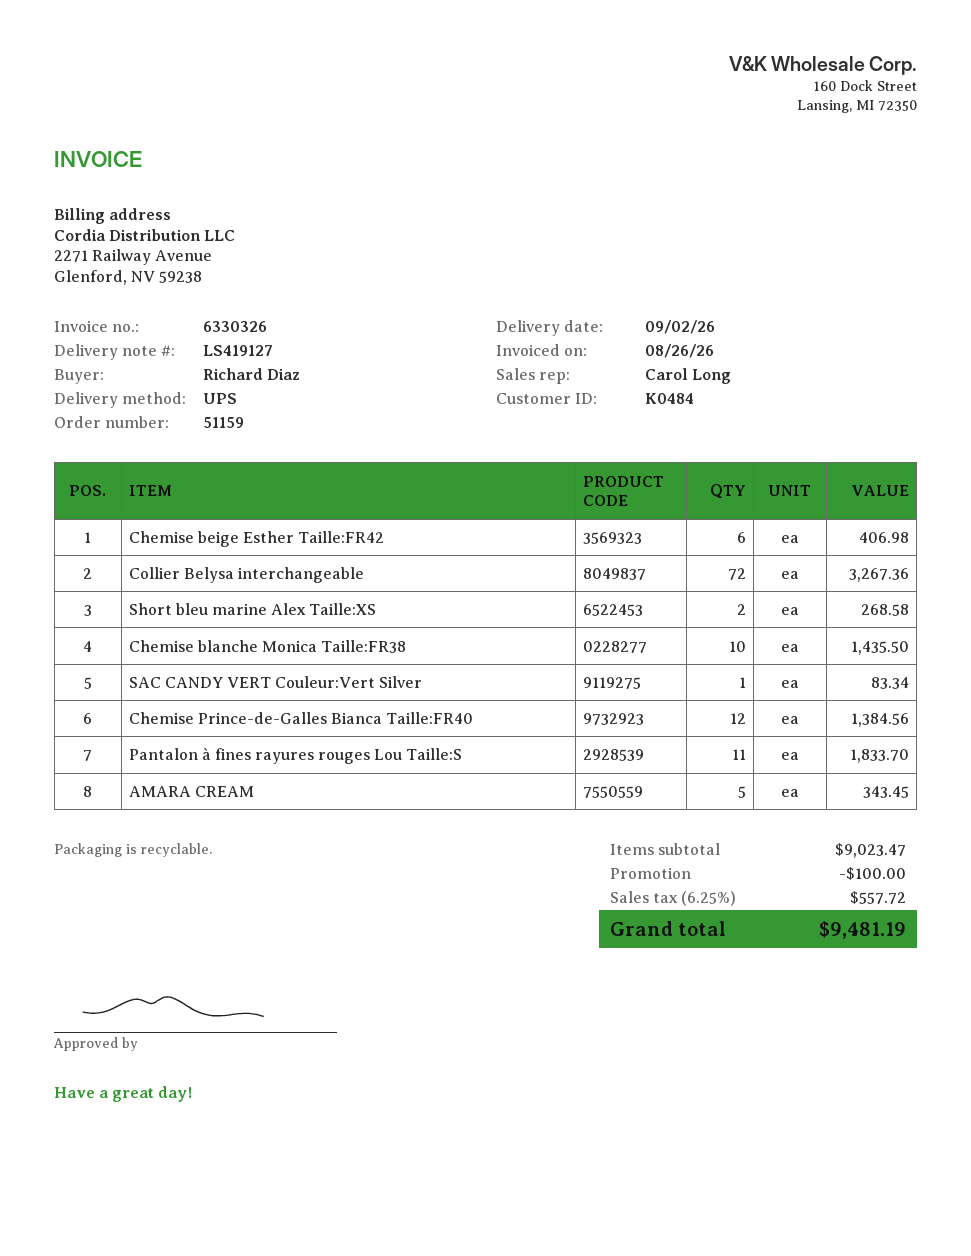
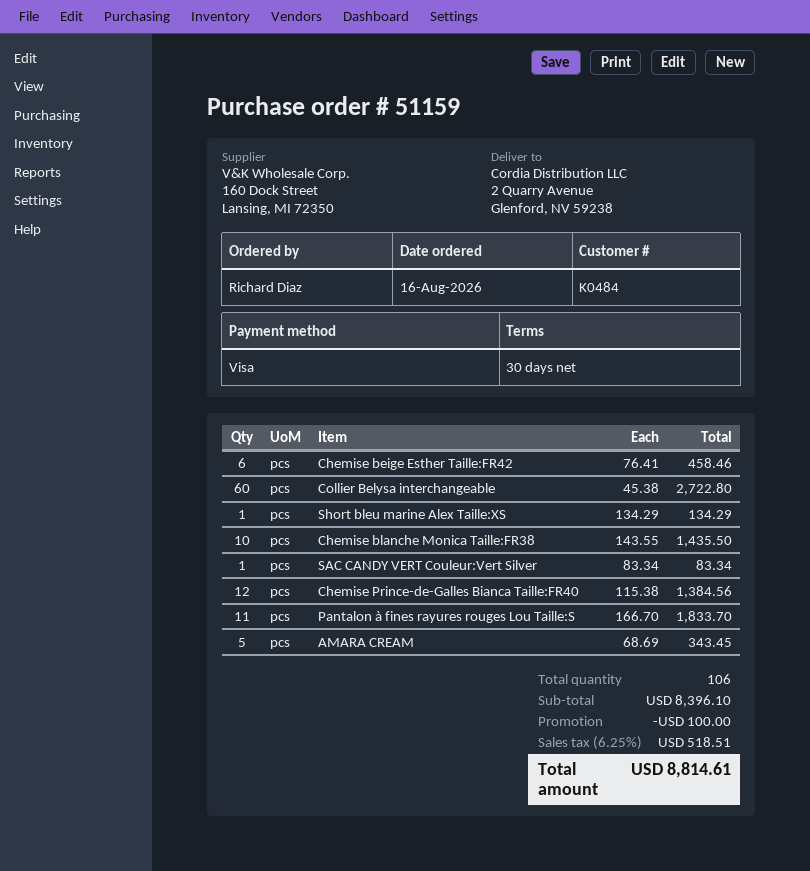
Chemise beige Esther Taille:FR42: 6 for 406.98 -> 6 for 458.46
Collier Belysa interchangeable: 72 for 3267.36 -> 60 for 2722.80
Short bleu marine Alex Taille:XS: 2 for 268.58 -> 1 for 134.29
subtotal: 9023.47 -> 8396.10
tax: 6.25% = 557.72 -> 6.25% = 518.51
total: 9481.19 -> 8814.61

